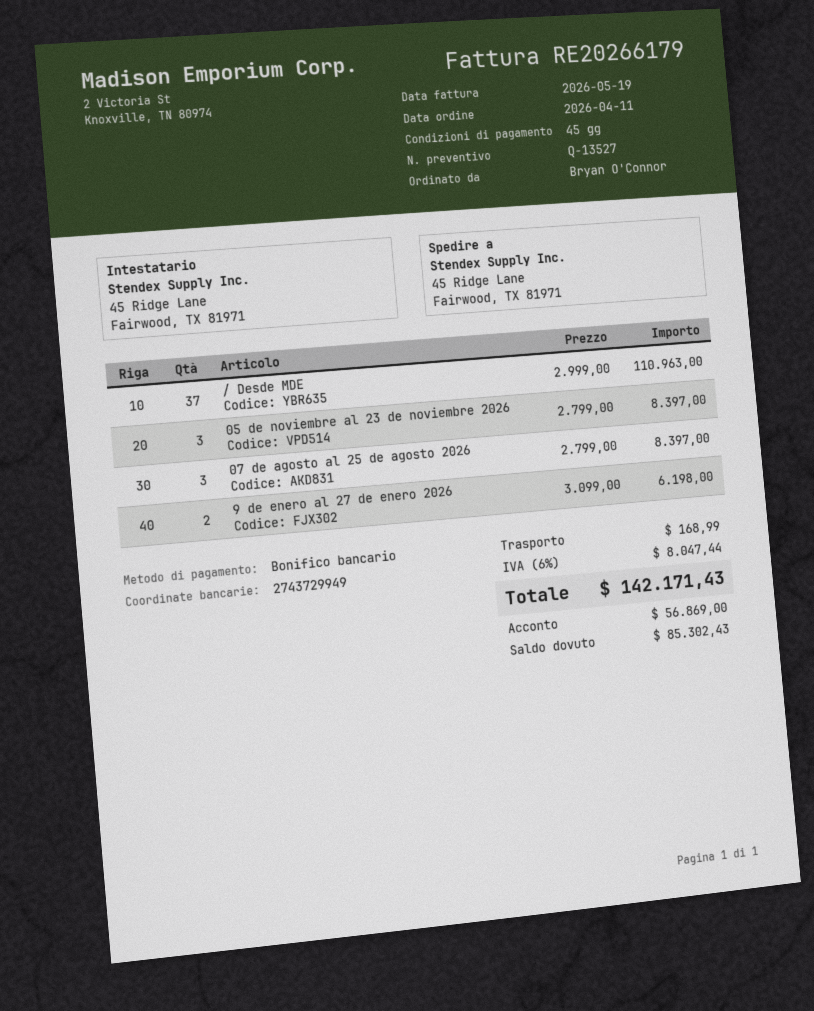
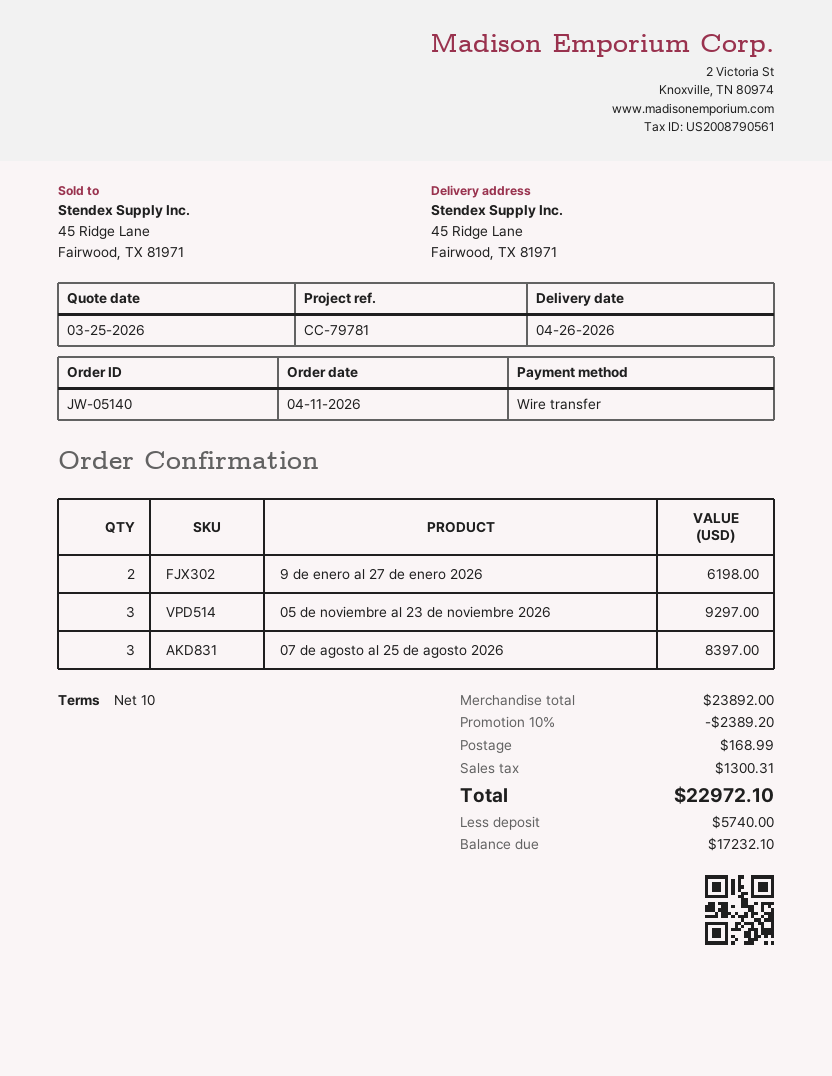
payment terms: 45 days -> 10 days
/ Desde MDE: 37 for 110963.00 -> none
05 de noviembre al 23 de noviembre 2026: 3 for 8397.00 -> 3 for 9297.00
discount: none -> 10% = 2389.20
tax: 8047.44 -> 1300.31
total: 142171.43 -> 22972.10
deposit: 56869.00 -> 5740.00
balance: 85302.43 -> 17232.10

